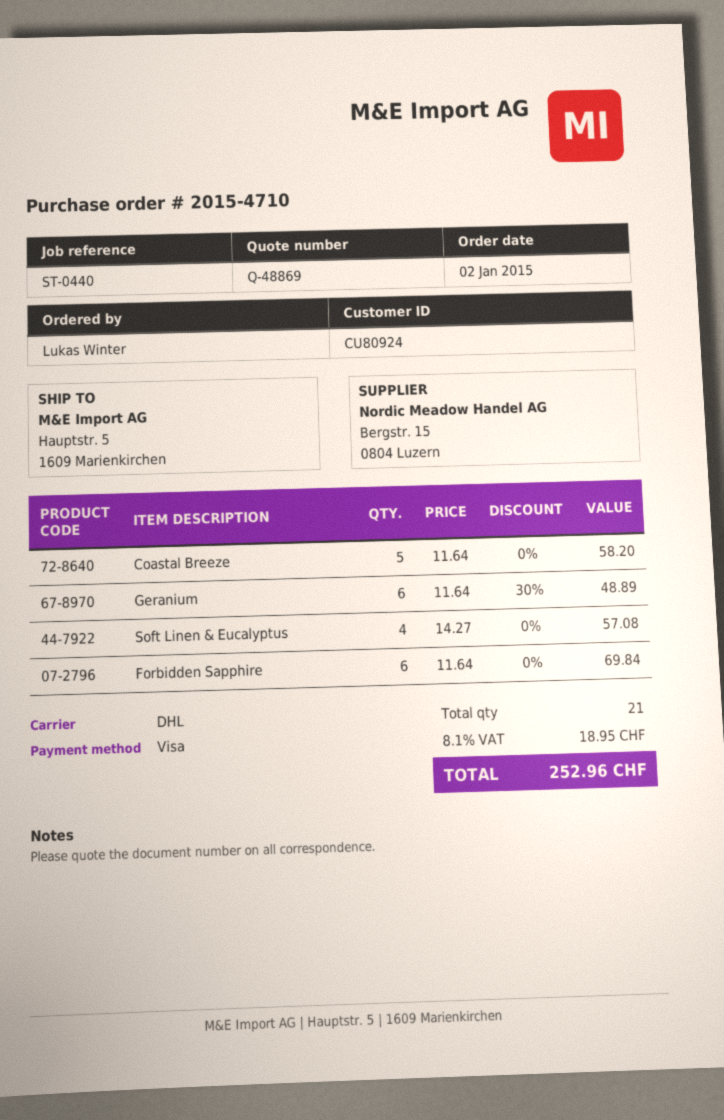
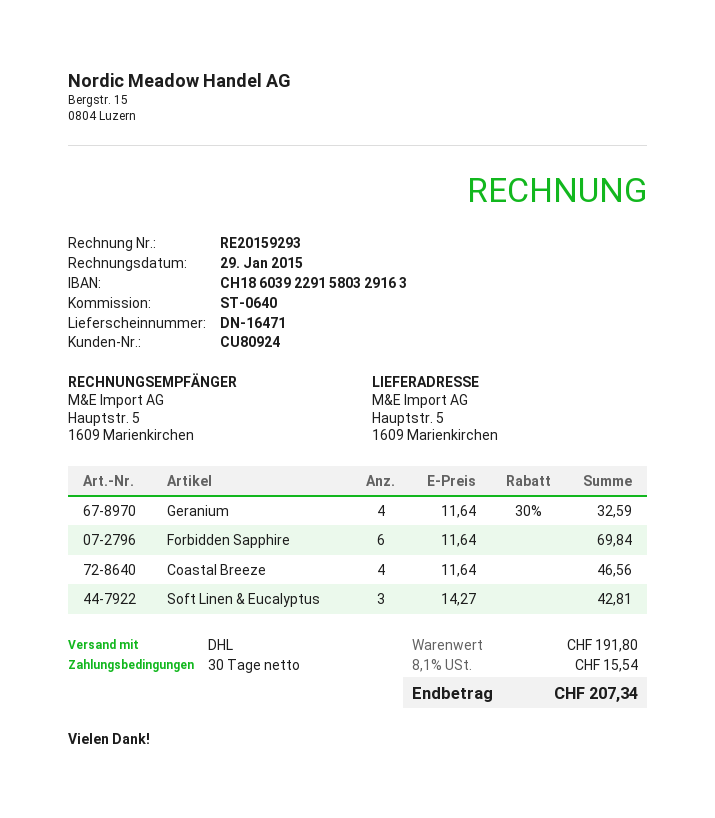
reference: ST-0440 -> ST-0640
Coastal Breeze: 5 x 11.64 = 58.20 -> 4 x 11.64 = 46.56
Geranium: 6 x 11.64 - 30% = 48.89 -> 4 x 11.64 - 30% = 32.59
Soft Linen & Eucalyptus: 4 x 14.27 = 57.08 -> 3 x 14.27 = 42.81
tax: 8.1% = 18.95 -> 8.1% = 15.54
total: 252.96 -> 207.34

